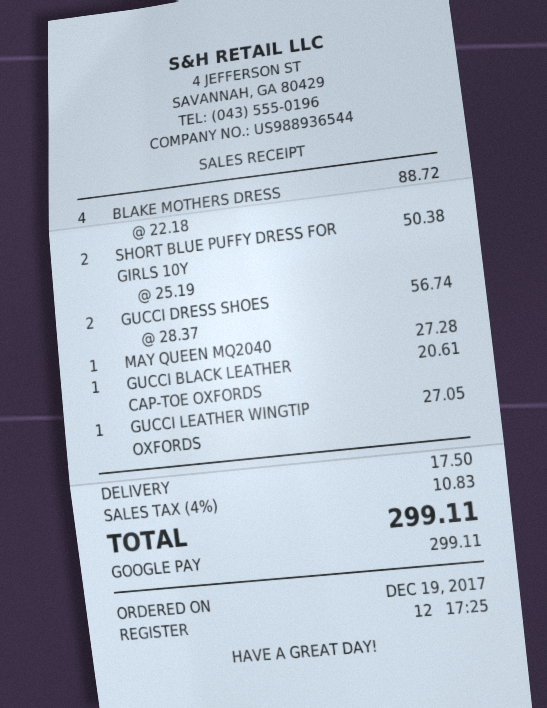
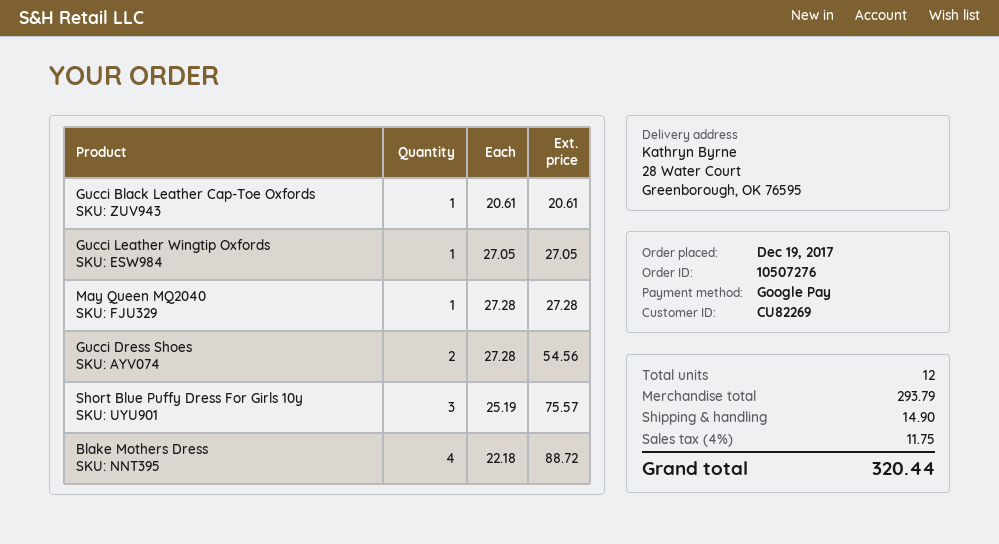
SHORT BLUE PUFFY DRESS FOR GIRLS 10Y: 2 x 25.19 = 50.38 -> 3 x 25.19 = 75.57
GUCCI DRESS SHOES: 2 x 28.37 = 56.74 -> 2 x 27.28 = 54.56
shipping: 17.50 -> 14.90
tax: 4% = 10.83 -> 4% = 11.75
total: 299.11 -> 320.44

